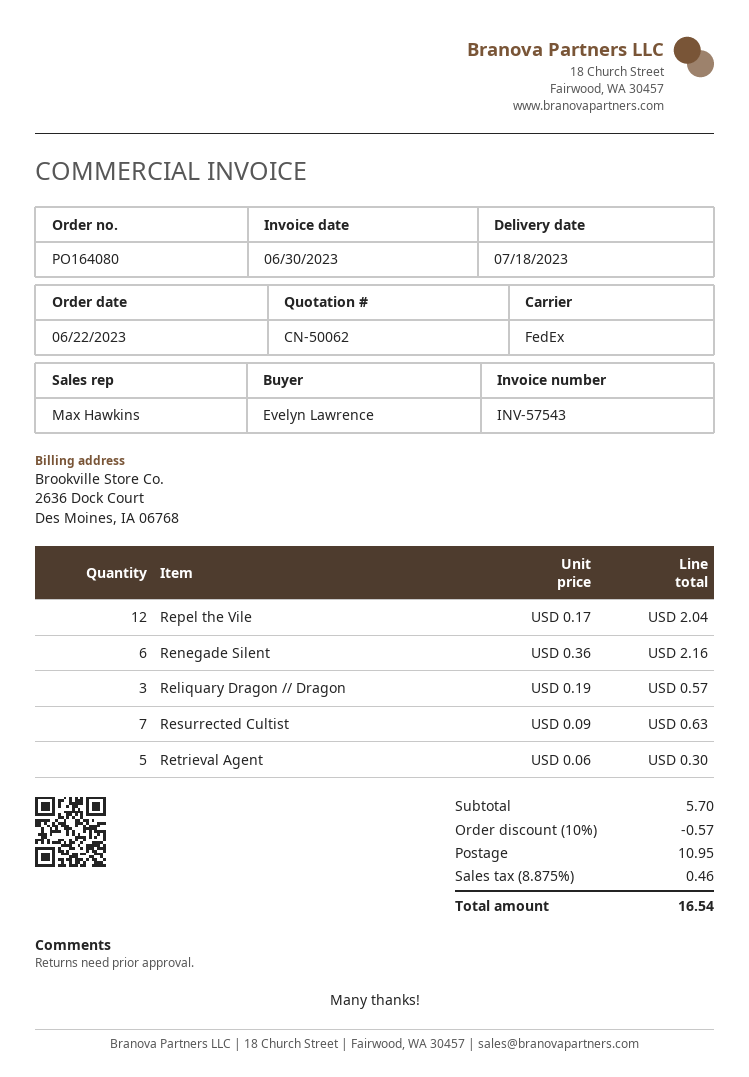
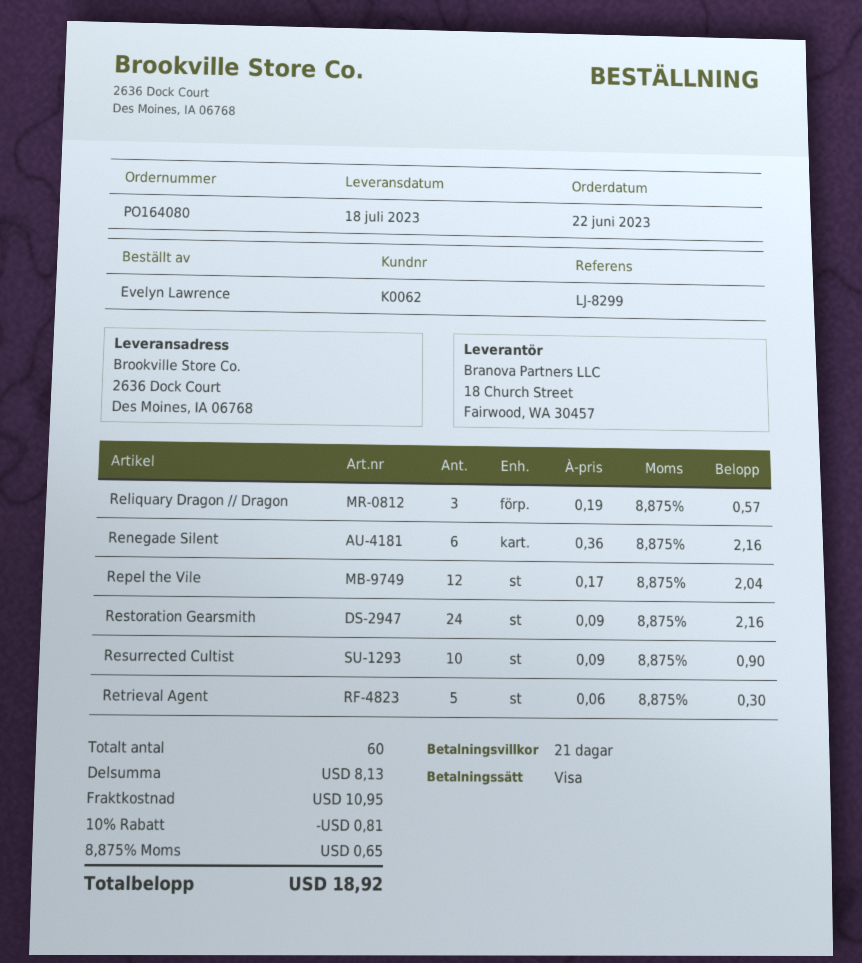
Resurrected Cultist: 7 x 0.09 = 0.63 -> 10 x 0.09 = 0.90
Restoration Gearsmith: none -> 24 x 0.09 = 2.16
subtotal: 5.70 -> 8.13
discount: 10% = 0.57 -> 10% = 0.81
tax: 8.875% = 0.46 -> 8.875% = 0.65
total: 16.54 -> 18.92

